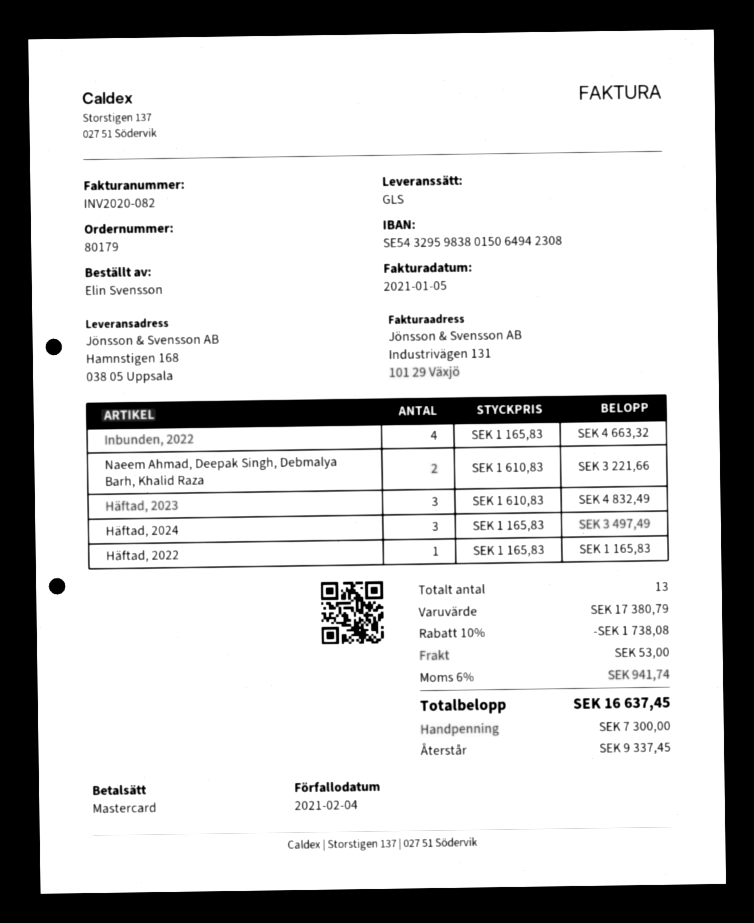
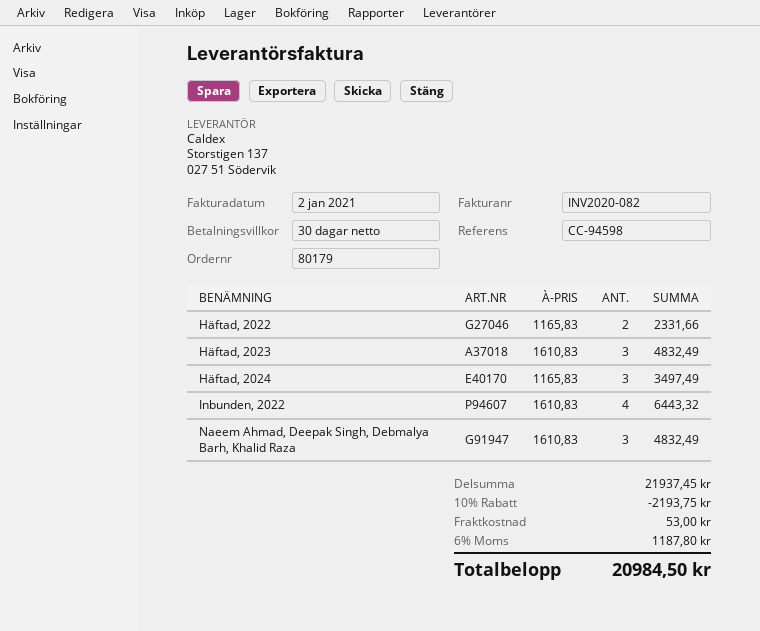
invoice date: 2021-01-05 -> 2021-01-02
Inbunden, 2022: 4 x 1165.83 = 4663.32 -> 4 x 1610.83 = 6443.32
Naeem Ahmad, Deepak Singh, Debmalya Barh, Khalid Raza: 2 x 1610.83 = 3221.66 -> 3 x 1610.83 = 4832.49
Häftad, 2022: 1 x 1165.83 = 1165.83 -> 2 x 1165.83 = 2331.66
subtotal: 17380.79 -> 21937.45
discount: 10% = 1738.08 -> 10% = 2193.75
tax: 6% = 941.74 -> 6% = 1187.80
total: 16637.45 -> 20984.50

